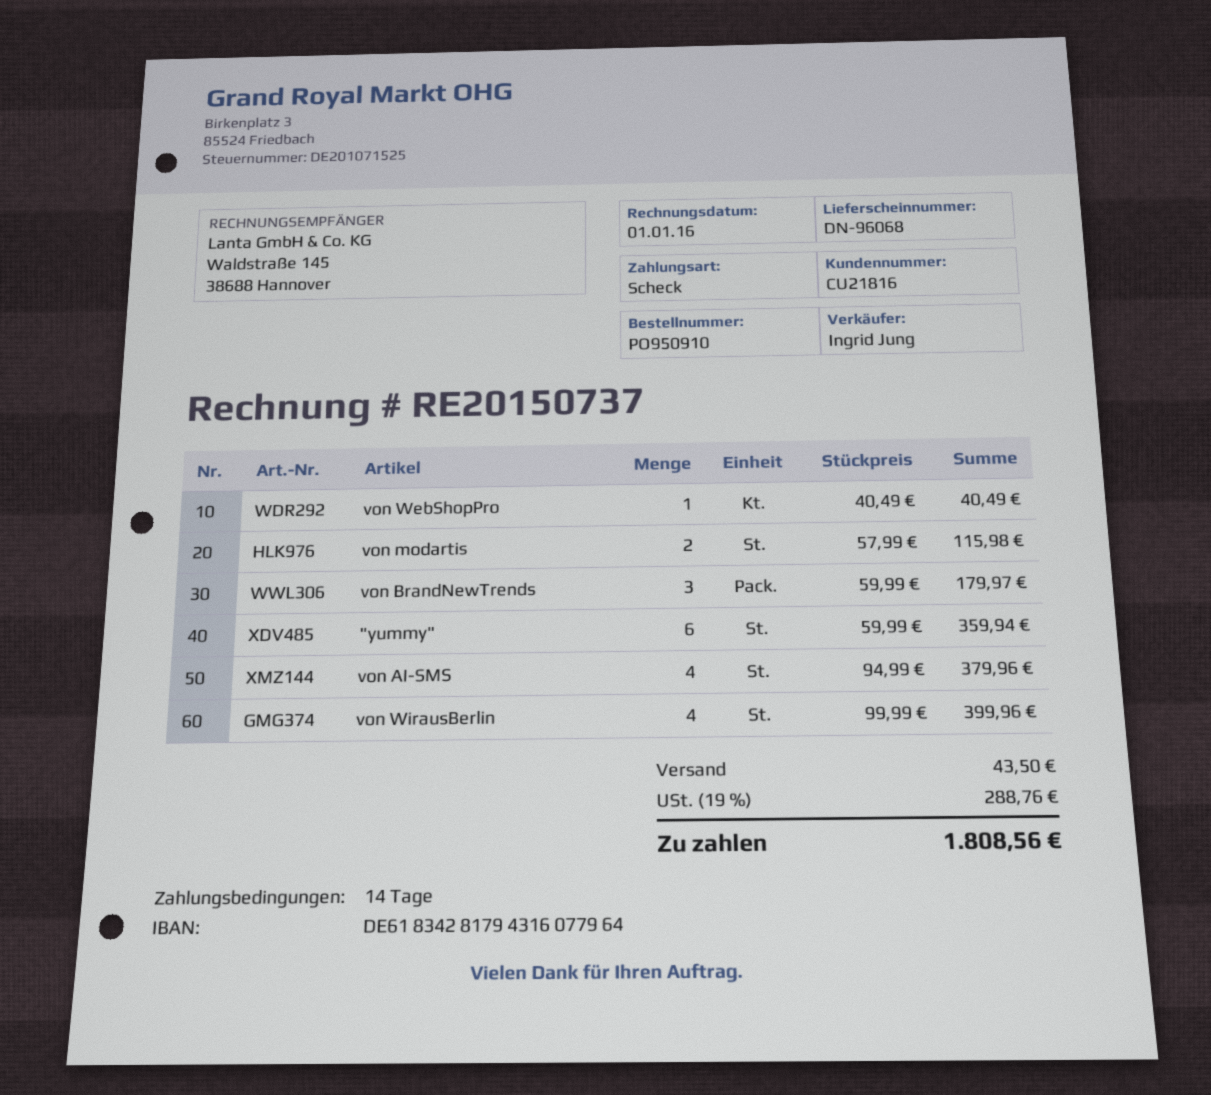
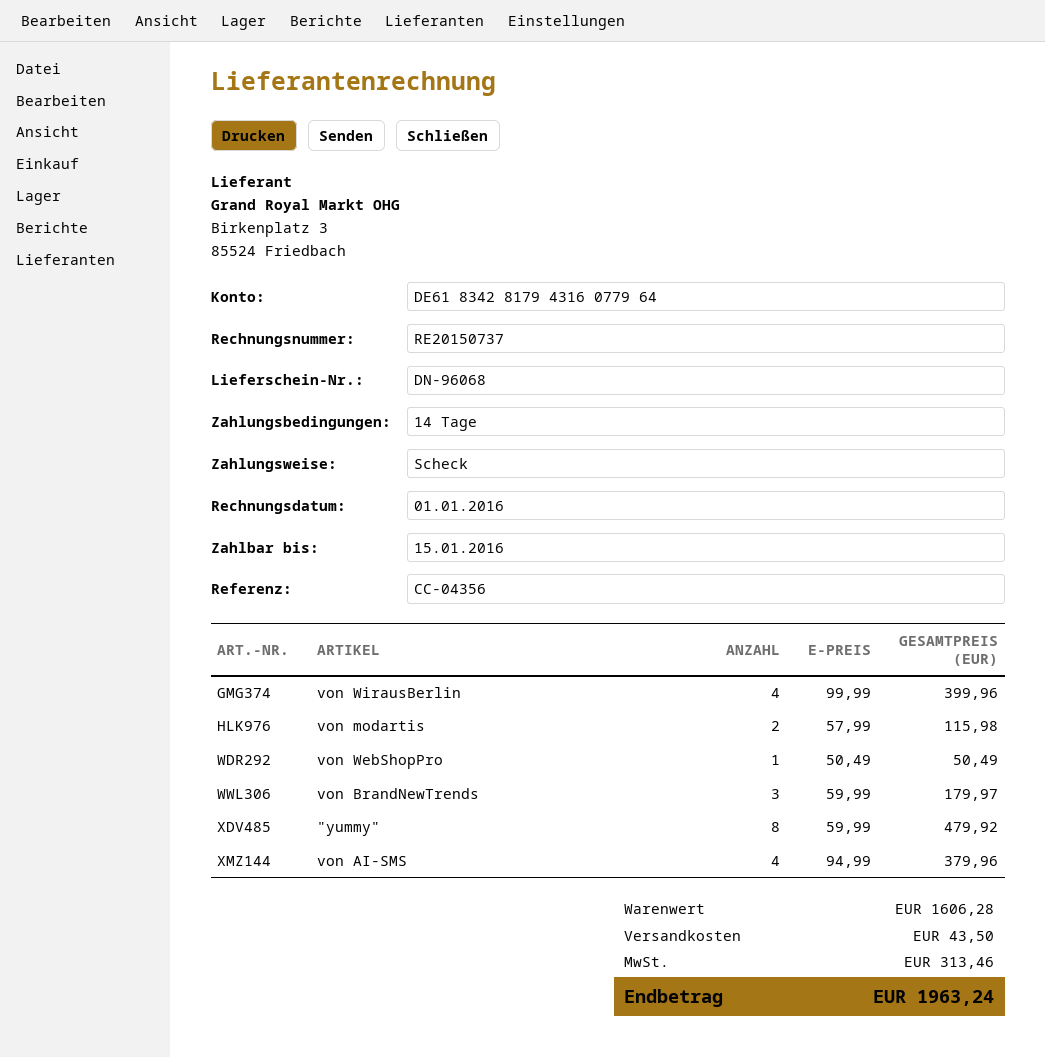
von WebShopPro: 1 x 40.49 = 40.49 -> 1 x 50.49 = 50.49
"yummy": 6 x 59.99 = 359.94 -> 8 x 59.99 = 479.92
tax: 288.76 -> 313.46
total: 1808.56 -> 1963.24

